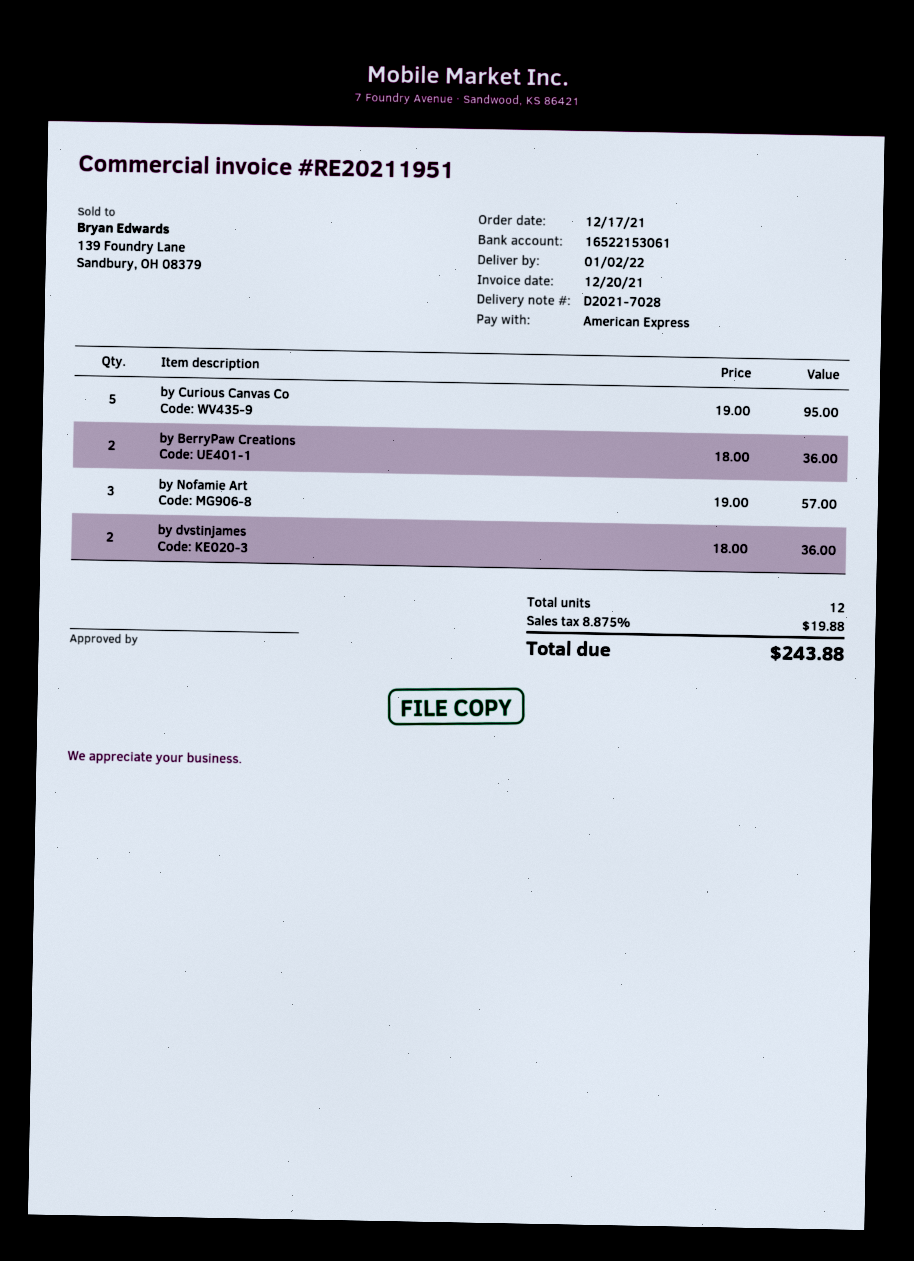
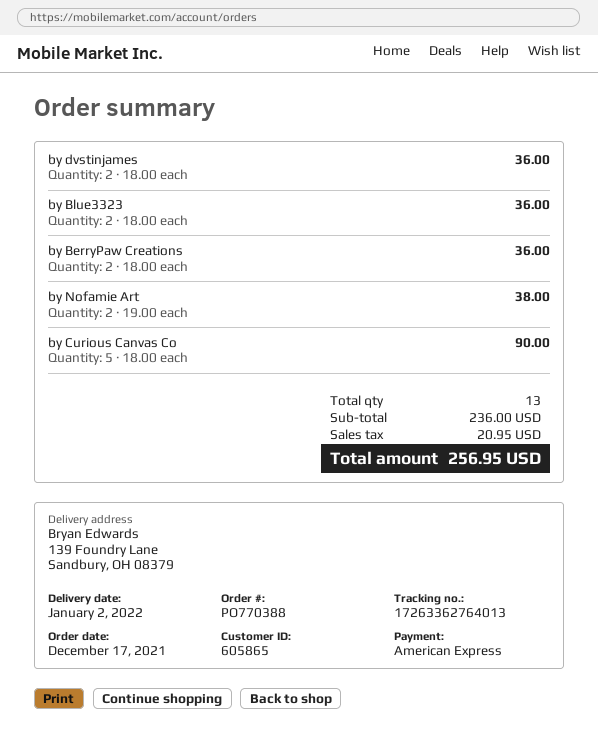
by Curious Canvas Co: 5 x 19.00 = 95.00 -> 5 x 18.00 = 90.00
by Nofamie Art: 3 x 19.00 = 57.00 -> 2 x 19.00 = 38.00
by Blue3323: none -> 2 x 18.00 = 36.00
total quantity: 12 -> 13
tax: 19.88 -> 20.95
total: 243.88 -> 256.95

